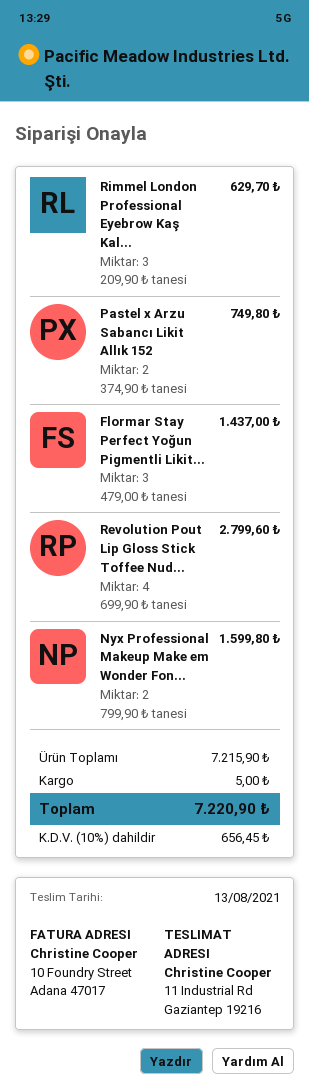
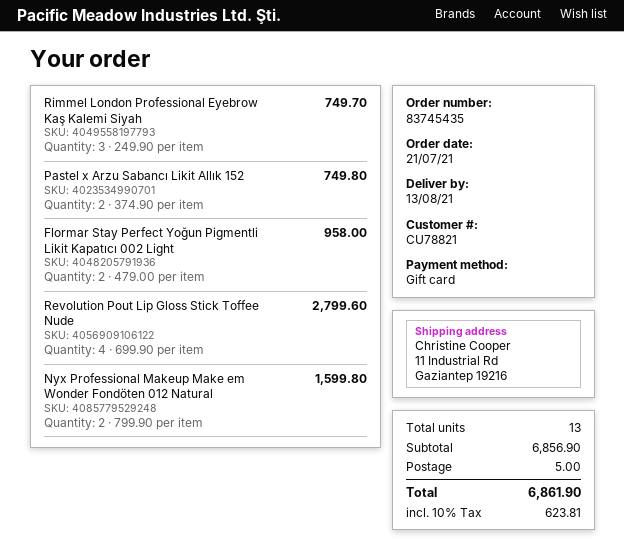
Rimmel London Professional Eyebrow Kaş Kal...: 3 x 209.90 = 629.70 -> 3 x 249.90 = 749.70
Flormar Stay Perfect Yoğun Pigmentli Likit...: 3 x 479.00 = 1437.00 -> 2 x 479.00 = 958.00
subtotal: 7215.90 -> 6856.90
tax: 10% = 656.45 -> 10% = 623.81
total: 7220.90 -> 6861.90

